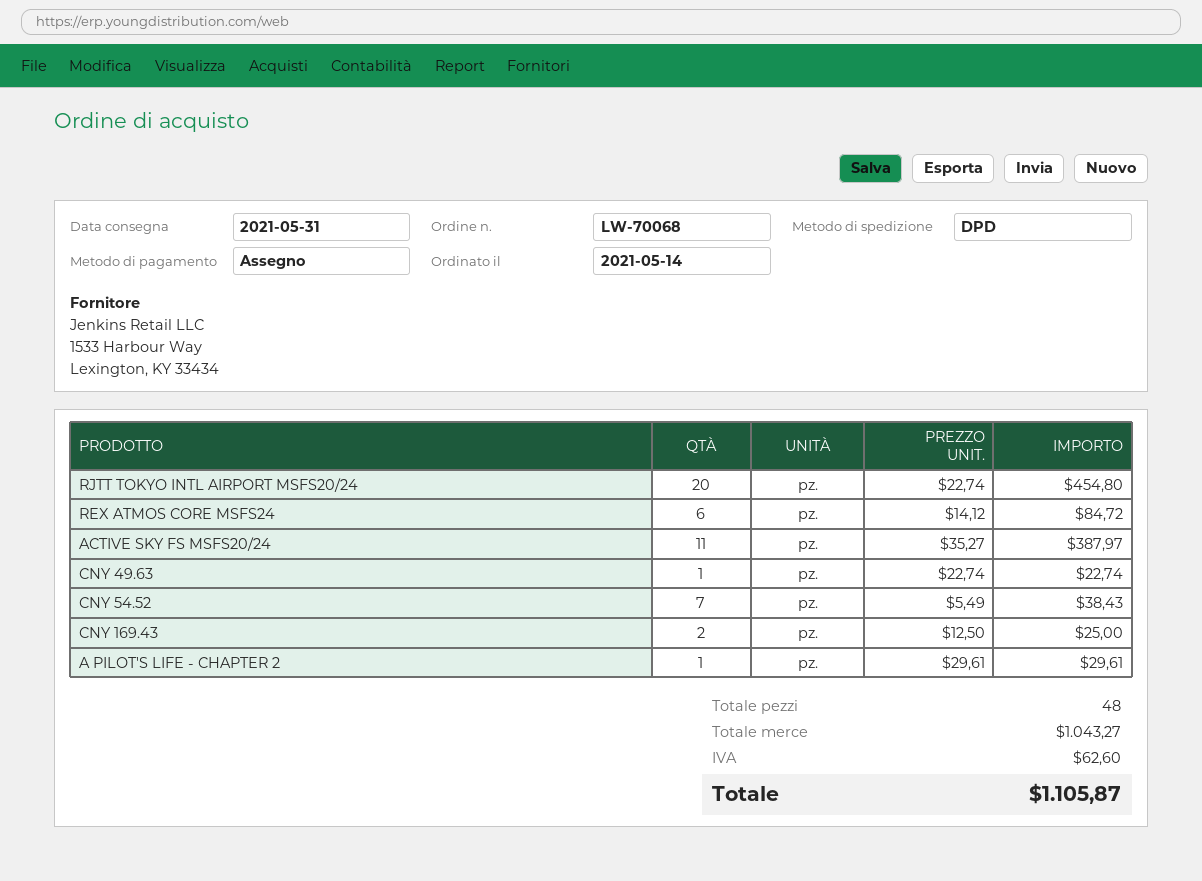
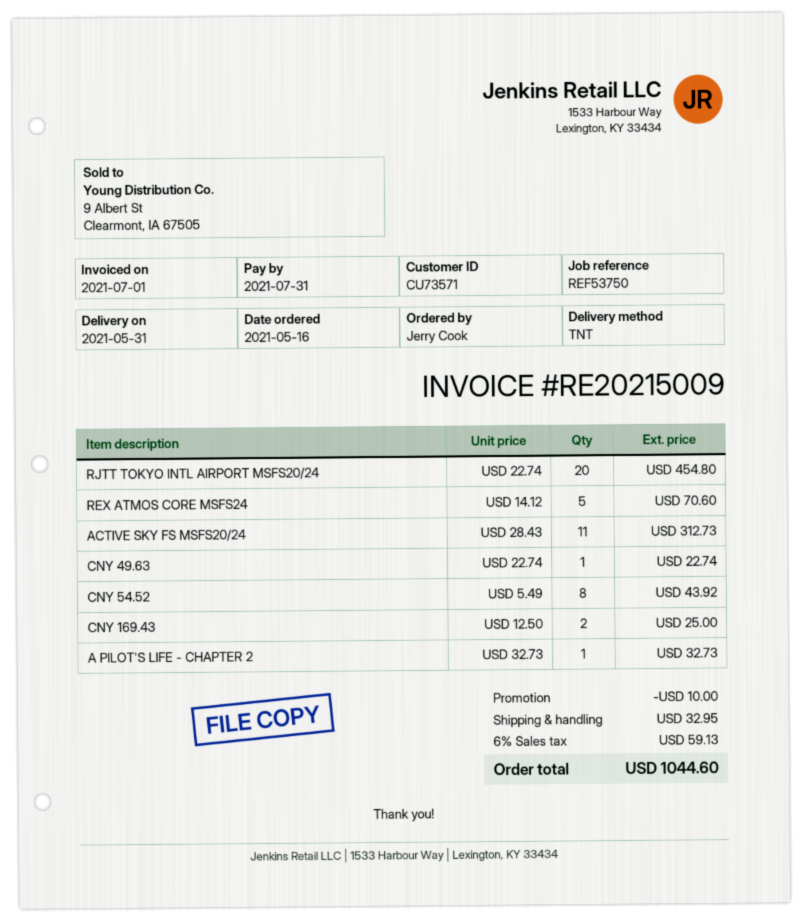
order date: 2021-05-14 -> 2021-05-16
shipping method: DPD -> TNT
REX ATMOS CORE MSFS24: 6 x 14.12 = 84.72 -> 5 x 14.12 = 70.60
ACTIVE SKY FS MSFS20/24: 11 x 35.27 = 387.97 -> 11 x 28.43 = 312.73
CNY 54.52: 7 x 5.49 = 38.43 -> 8 x 5.49 = 43.92
A PILOT'S LIFE - CHAPTER 2: 1 x 29.61 = 29.61 -> 1 x 32.73 = 32.73
discount: none -> 10.00
shipping: none -> 32.95
tax: 62.60 -> 59.13
total: 1105.87 -> 1044.60

